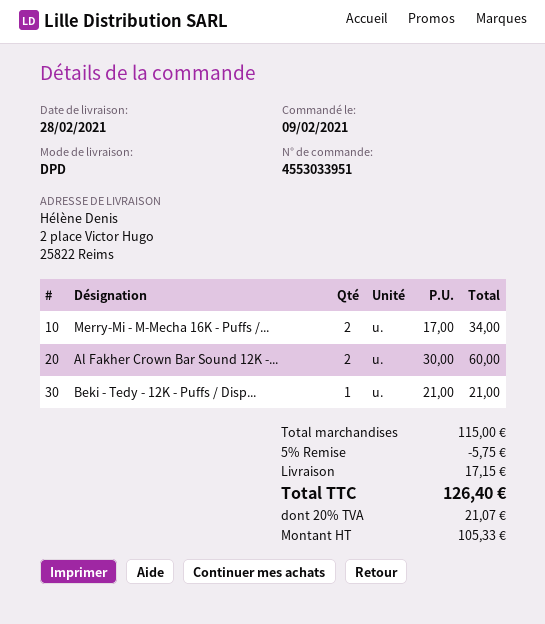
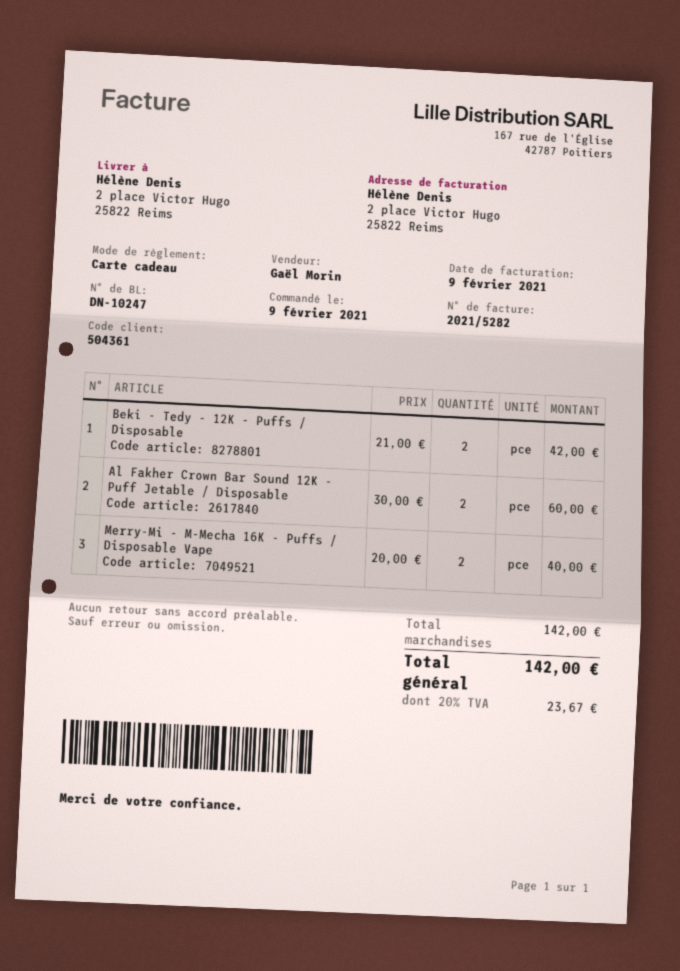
Merry-Mi - M-Mecha 16K - Puffs /...: 2 x 17.00 = 34.00 -> 2 x 20.00 = 40.00
Beki - Tedy - 12K - Puffs / Disp...: 1 x 21.00 = 21.00 -> 2 x 21.00 = 42.00
subtotal: 115.00 -> 142.00
discount: 5% = 5.75 -> none
shipping: 17.15 -> none
tax: 20% = 21.07 -> 20% = 23.67
total: 126.40 -> 142.00

